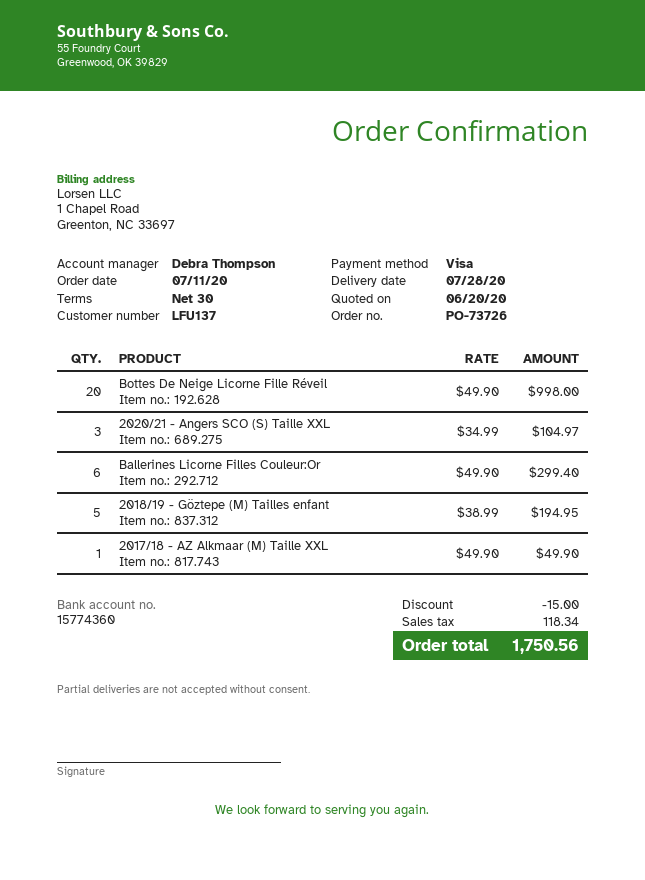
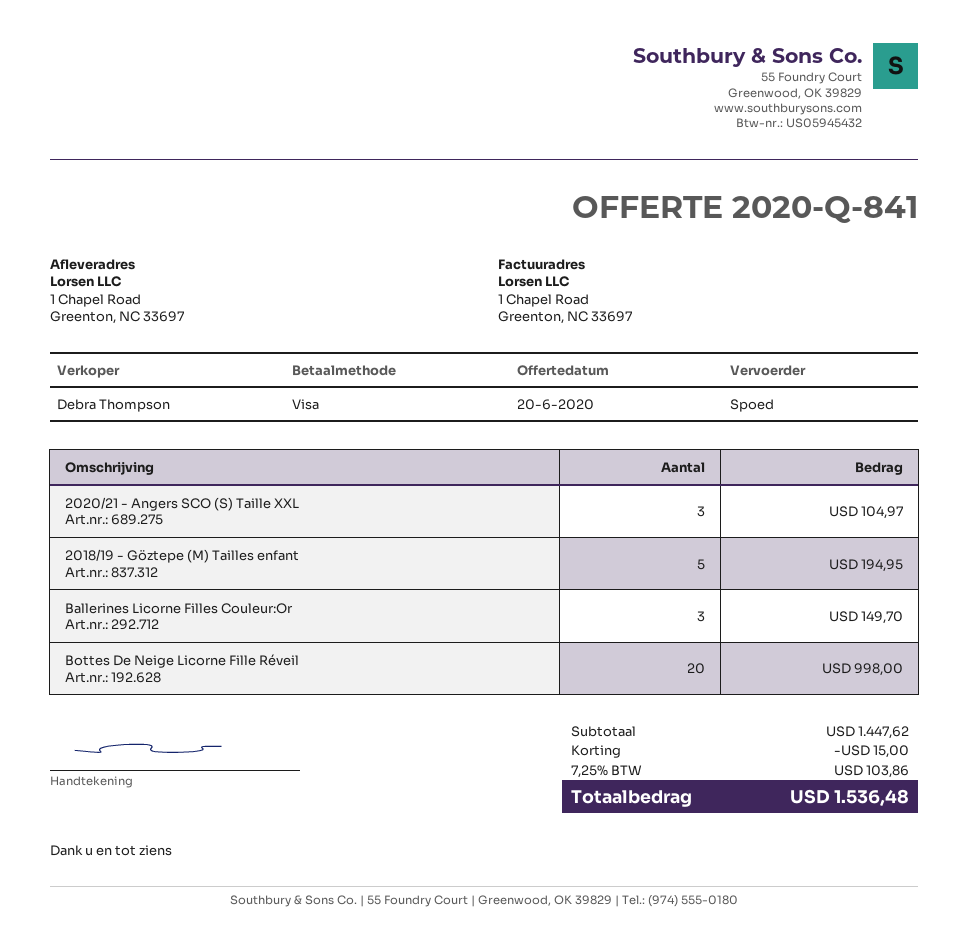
Ballerines Licorne Filles Couleur:Or: 6 for 299.40 -> 3 for 149.70
2017/18 - AZ Alkmaar (M) Taille XXL: 1 for 49.90 -> none
tax: 118.34 -> 103.86
total: 1750.56 -> 1536.48

